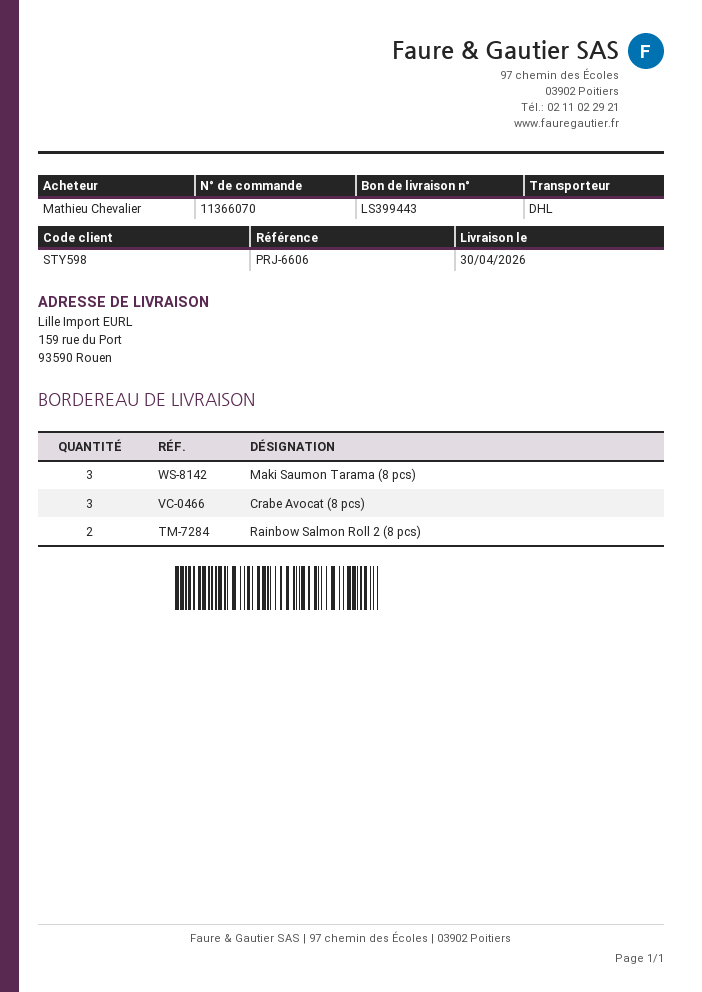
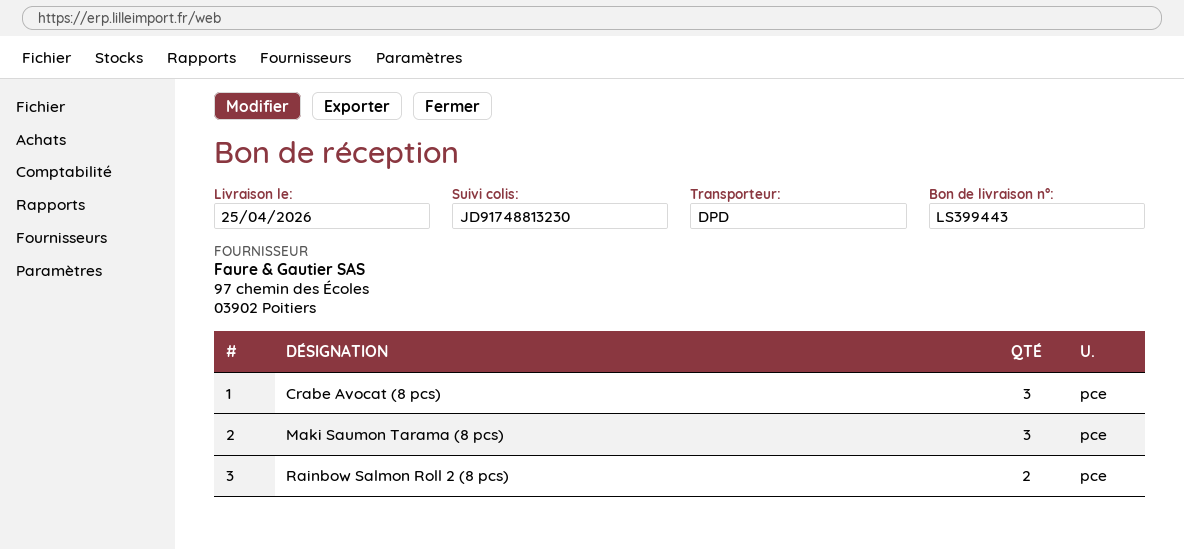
delivery date: 2026-04-30 -> 2026-04-25
shipping method: DHL -> DPD

